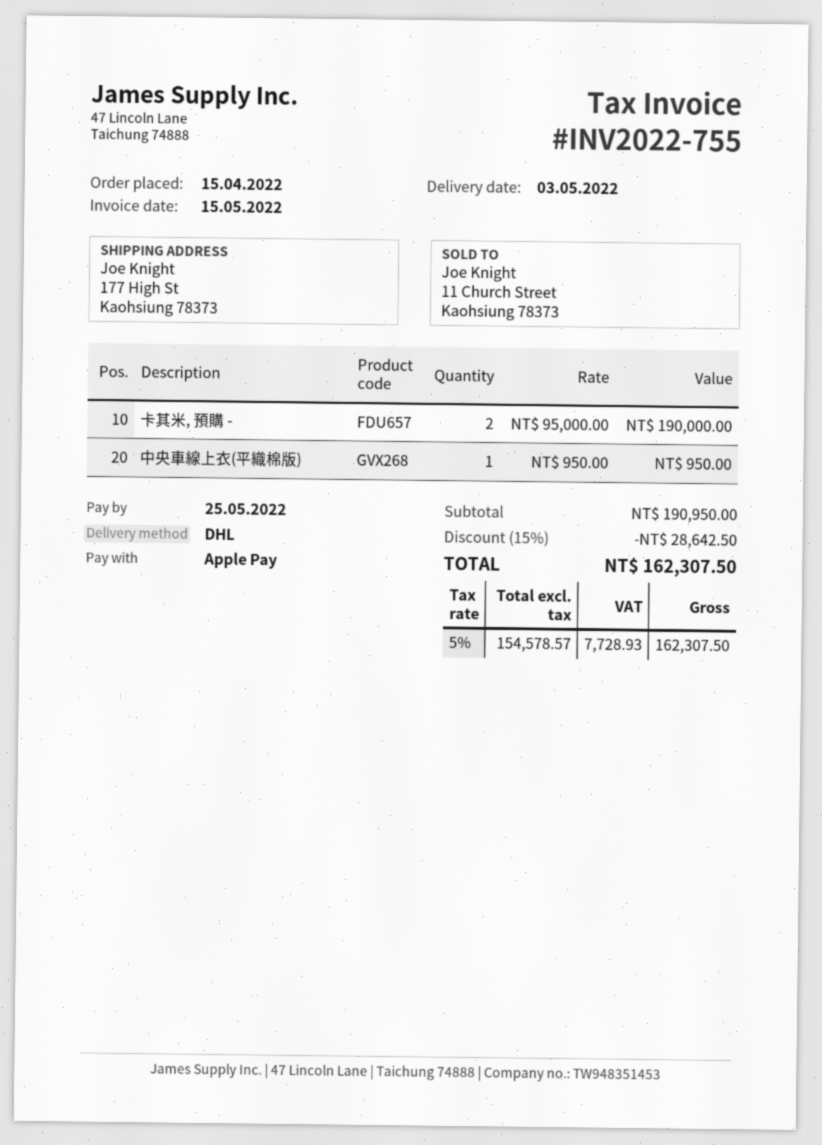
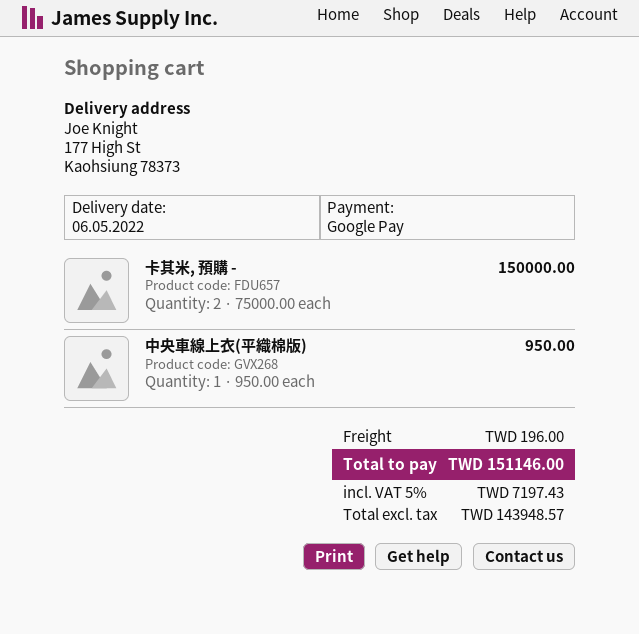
delivery date: 2022-05-03 -> 2022-05-06
payment method: Apple Pay -> Google Pay
卡其米, 預購 -: 2 x 95000.00 = 190000.00 -> 2 x 75000.00 = 150000.00
discount: 15% = 28642.50 -> none
shipping: none -> 196.00
net: 154578.57 -> 143948.57
tax: 5% = 7728.93 -> 5% = 7197.43
total: 162307.50 -> 151146.00

